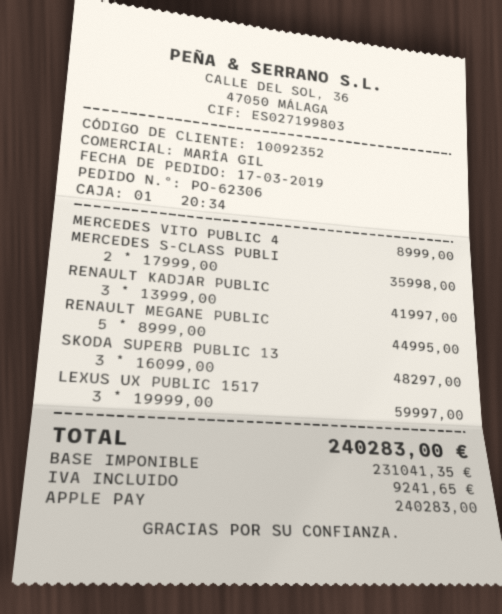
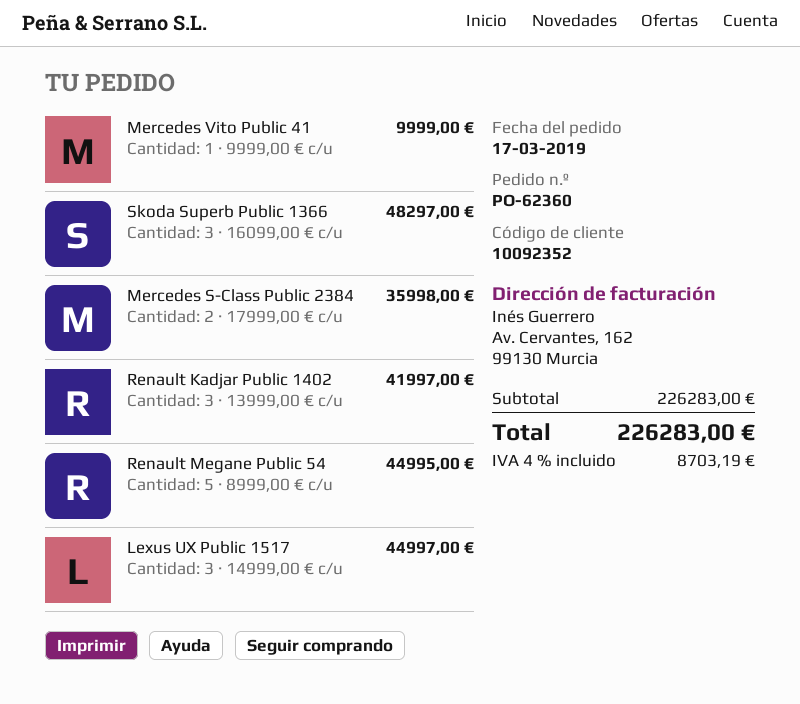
order number: PO-62306 -> PO-62360
MERCEDES VITO PUBLIC 4: 1 x 8999.00 = 8999.00 -> 1 x 9999.00 = 9999.00
LEXUS UX PUBLIC 1517: 3 x 19999.00 = 59997.00 -> 3 x 14999.00 = 44997.00
tax: 9241.65 -> 8703.19
total: 240283.00 -> 226283.00

